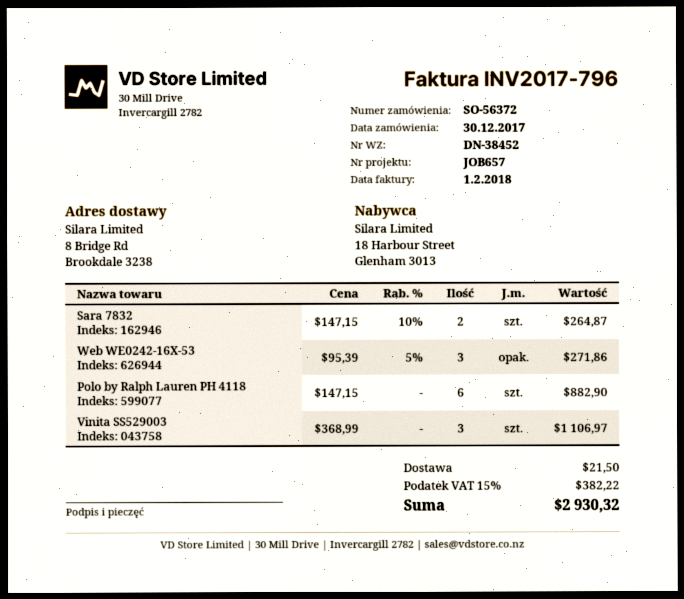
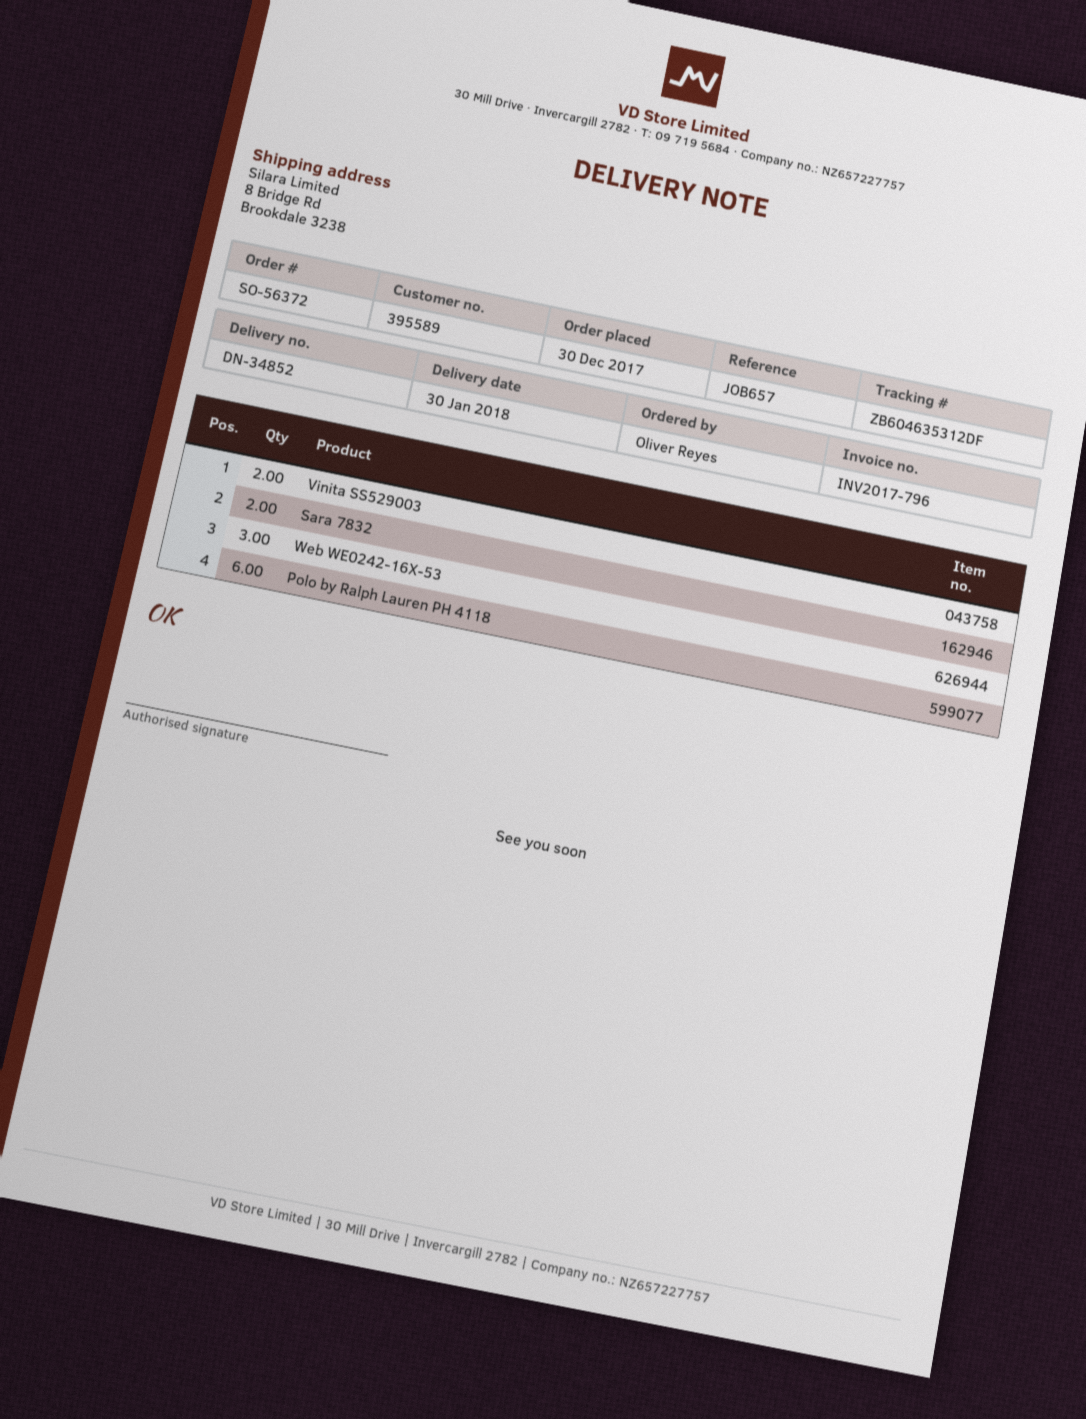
delivery note number: DN-38452 -> DN-34852
Vinita SS529003: 3 -> 2

